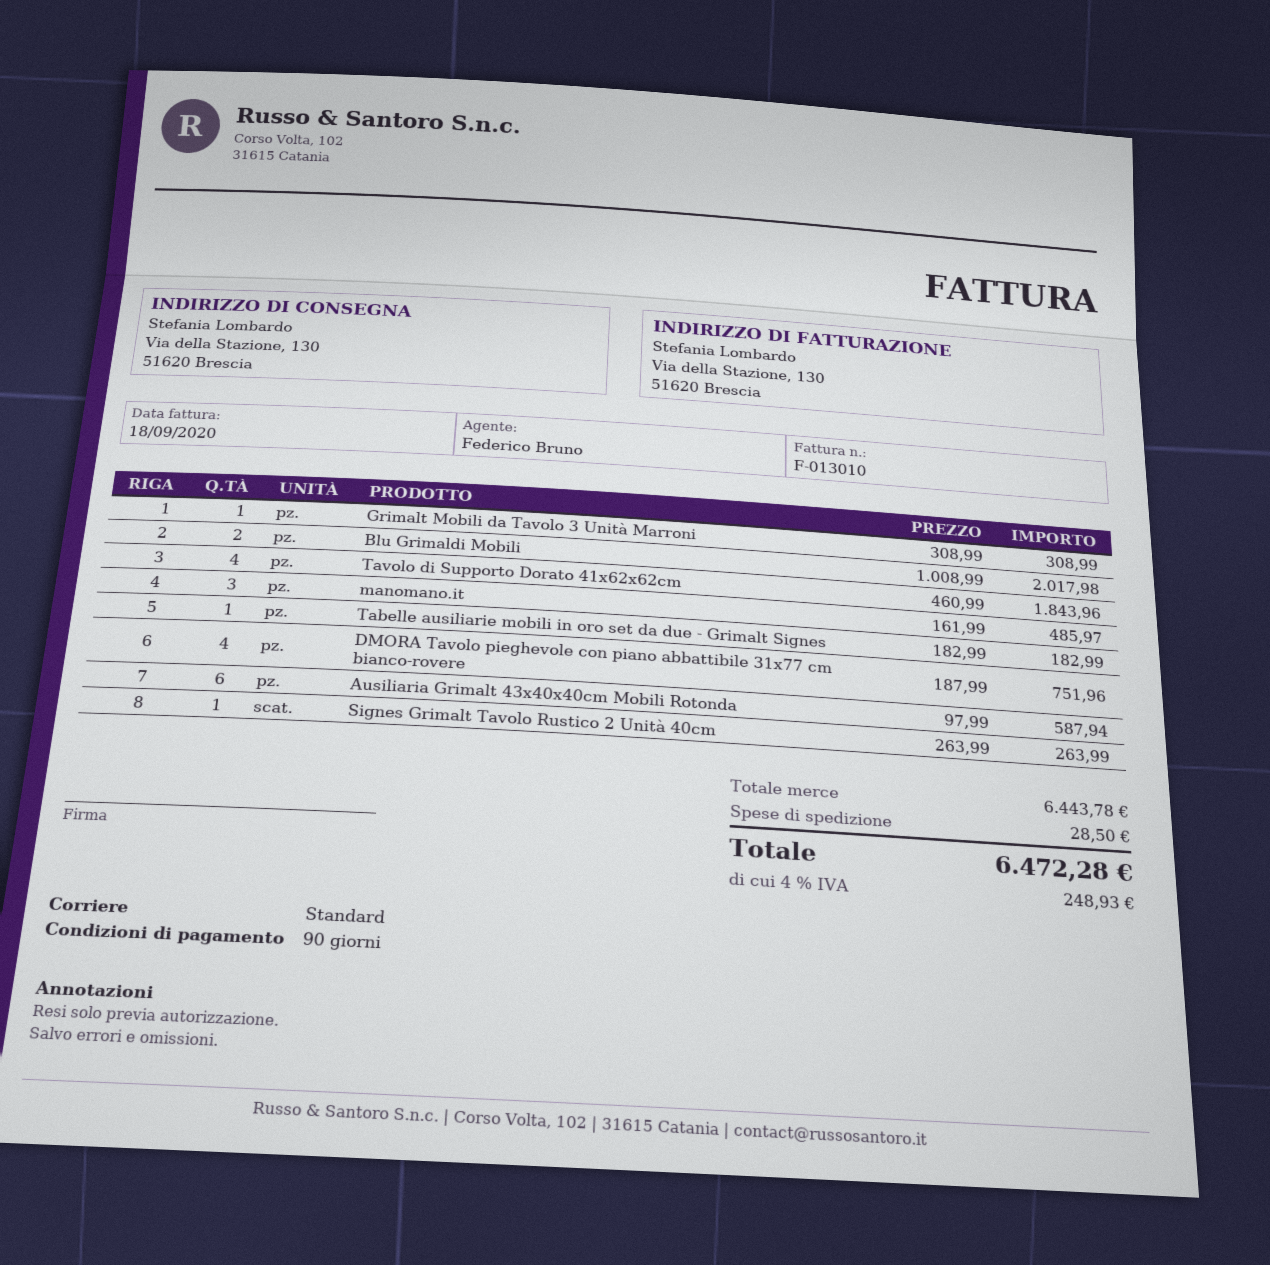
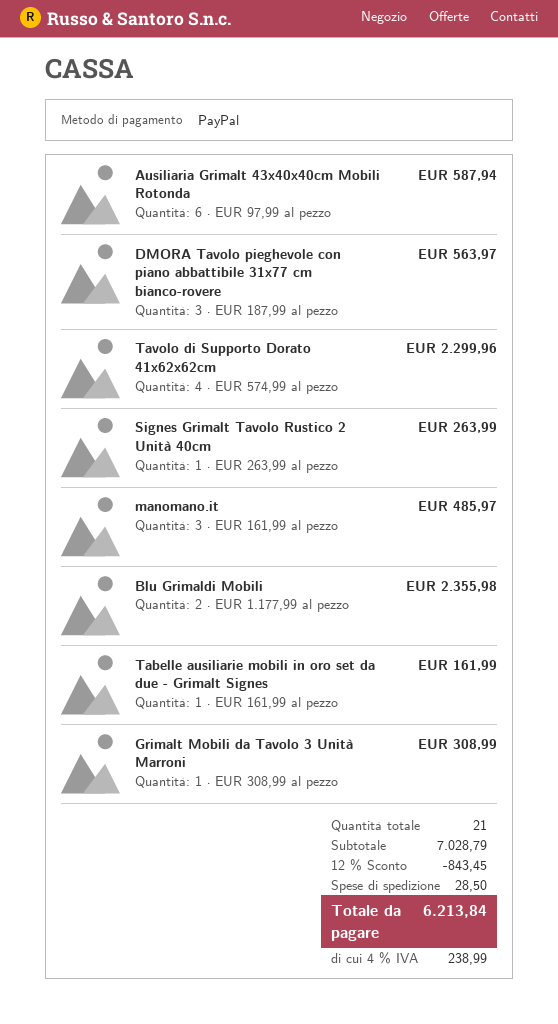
Blu Grimaldi Mobili: 2 x 1008.99 = 2017.98 -> 2 x 1177.99 = 2355.98
Tavolo di Supporto Dorato 41x62x62cm: 4 x 460.99 = 1843.96 -> 4 x 574.99 = 2299.96
Tabelle ausiliarie mobili in oro set da due - Grimalt Signes: 1 x 182.99 = 182.99 -> 1 x 161.99 = 161.99
DMORA Tavolo pieghevole con piano abbattibile 31x77 cm bianco-rovere: 4 x 187.99 = 751.96 -> 3 x 187.99 = 563.97
subtotal: 6443.78 -> 7028.79
discount: none -> 12% = 843.45
tax: 4% = 248.93 -> 4% = 238.99
total: 6472.28 -> 6213.84

